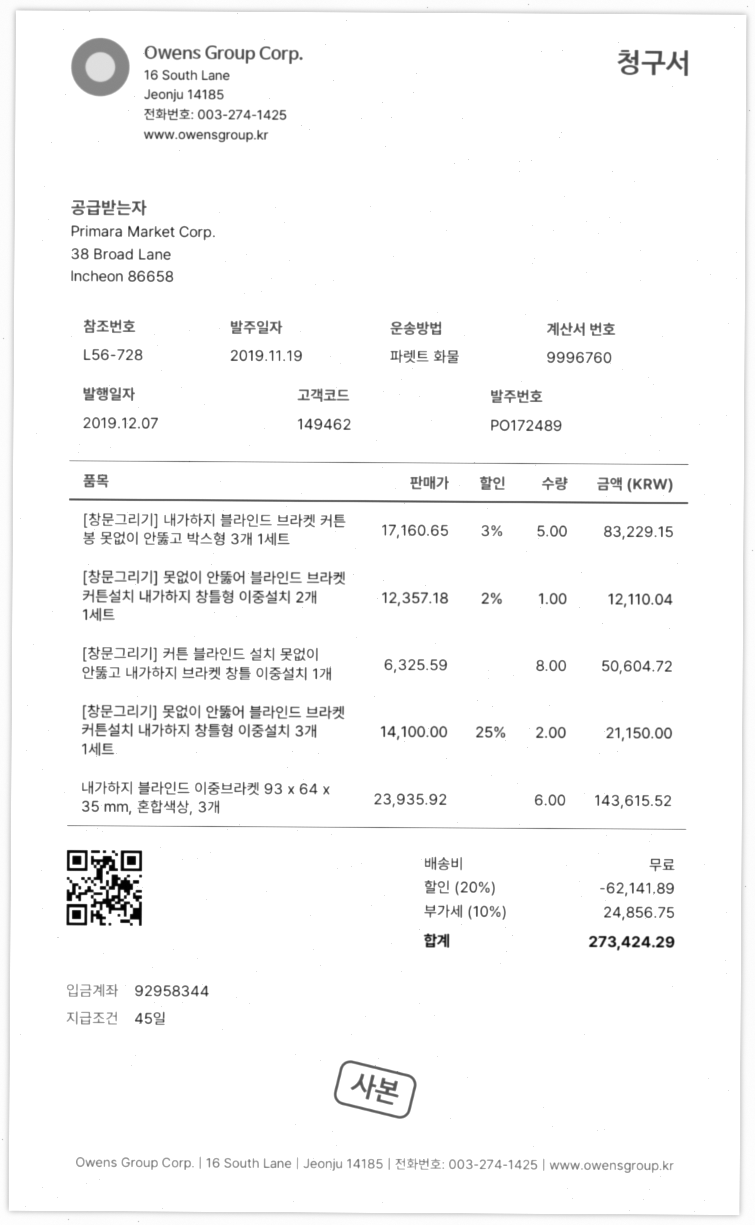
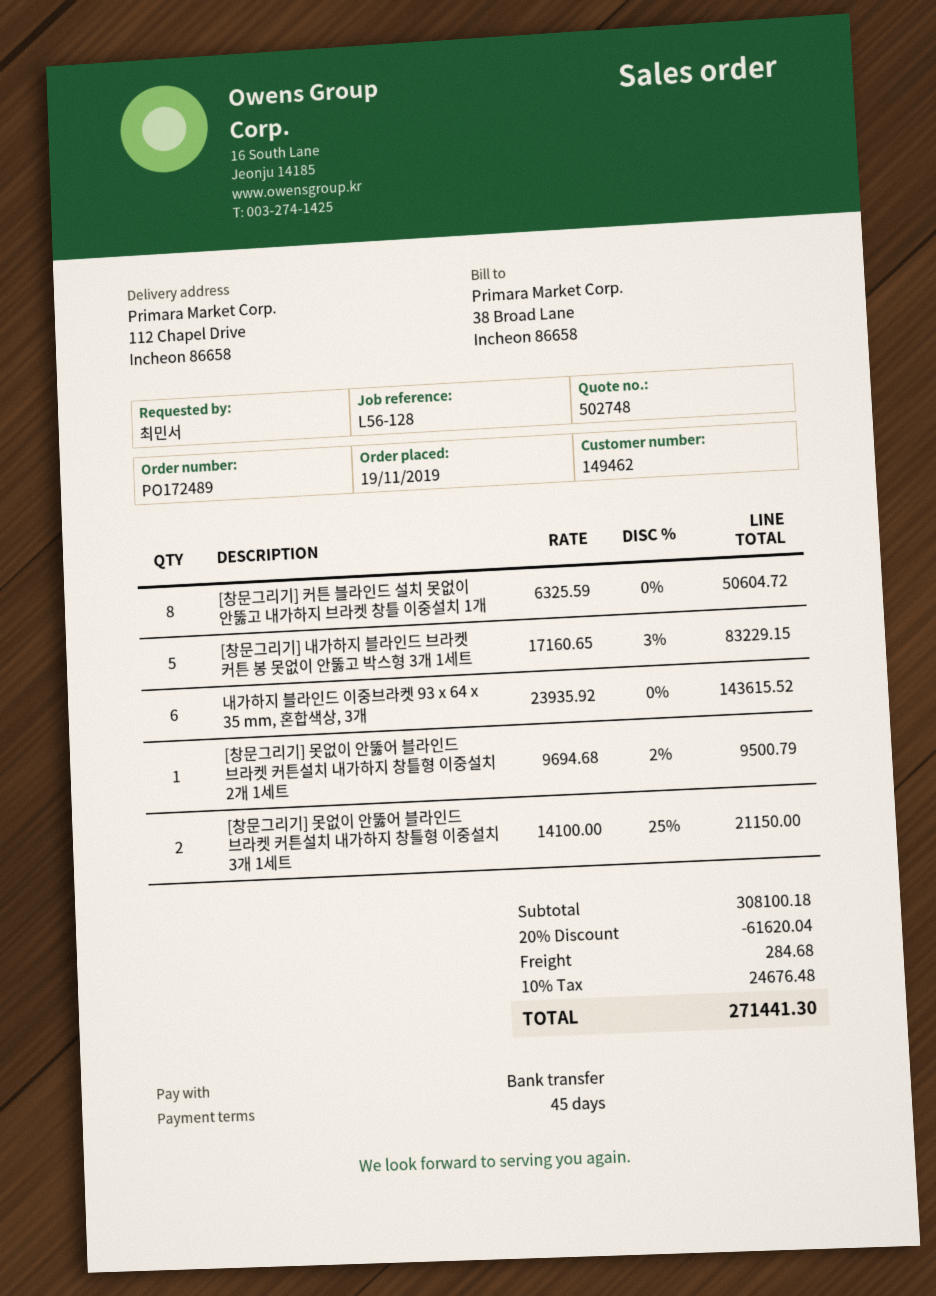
reference: L56-728 -> L56-128
[창문그리기] 못없이 안뚫어 블라인드 브라켓 커튼설치 내가하지 창틀형 이중설치 2개 1세트: 1 x 12357.18 - 2% = 12110.04 -> 1 x 9694.68 - 2% = 9500.79
discount: 20% = 62141.89 -> 20% = 61620.04
shipping: 0.00 -> 284.68
tax: 10% = 24856.75 -> 10% = 24676.48
total: 273424.29 -> 271441.30

